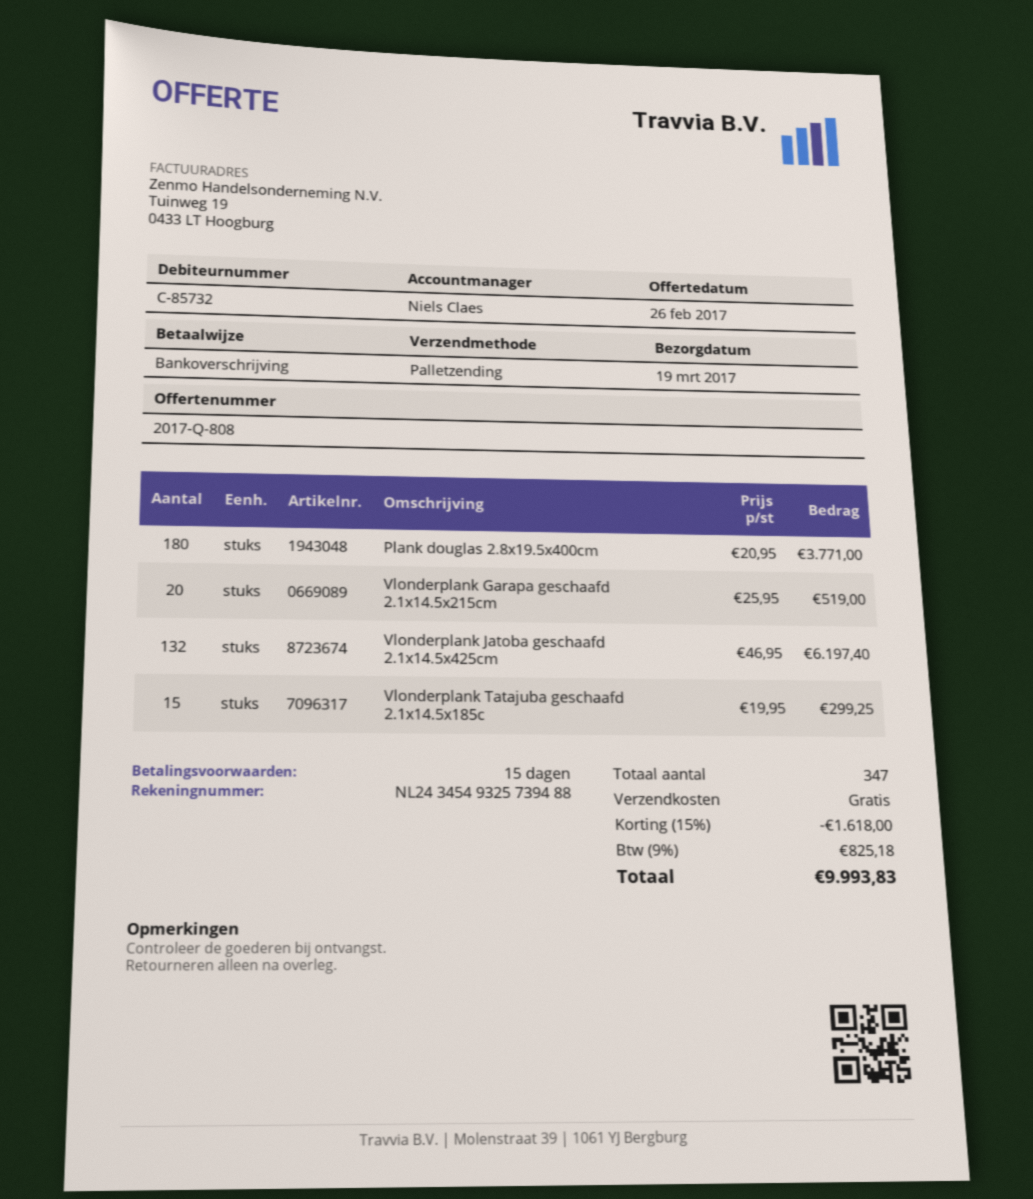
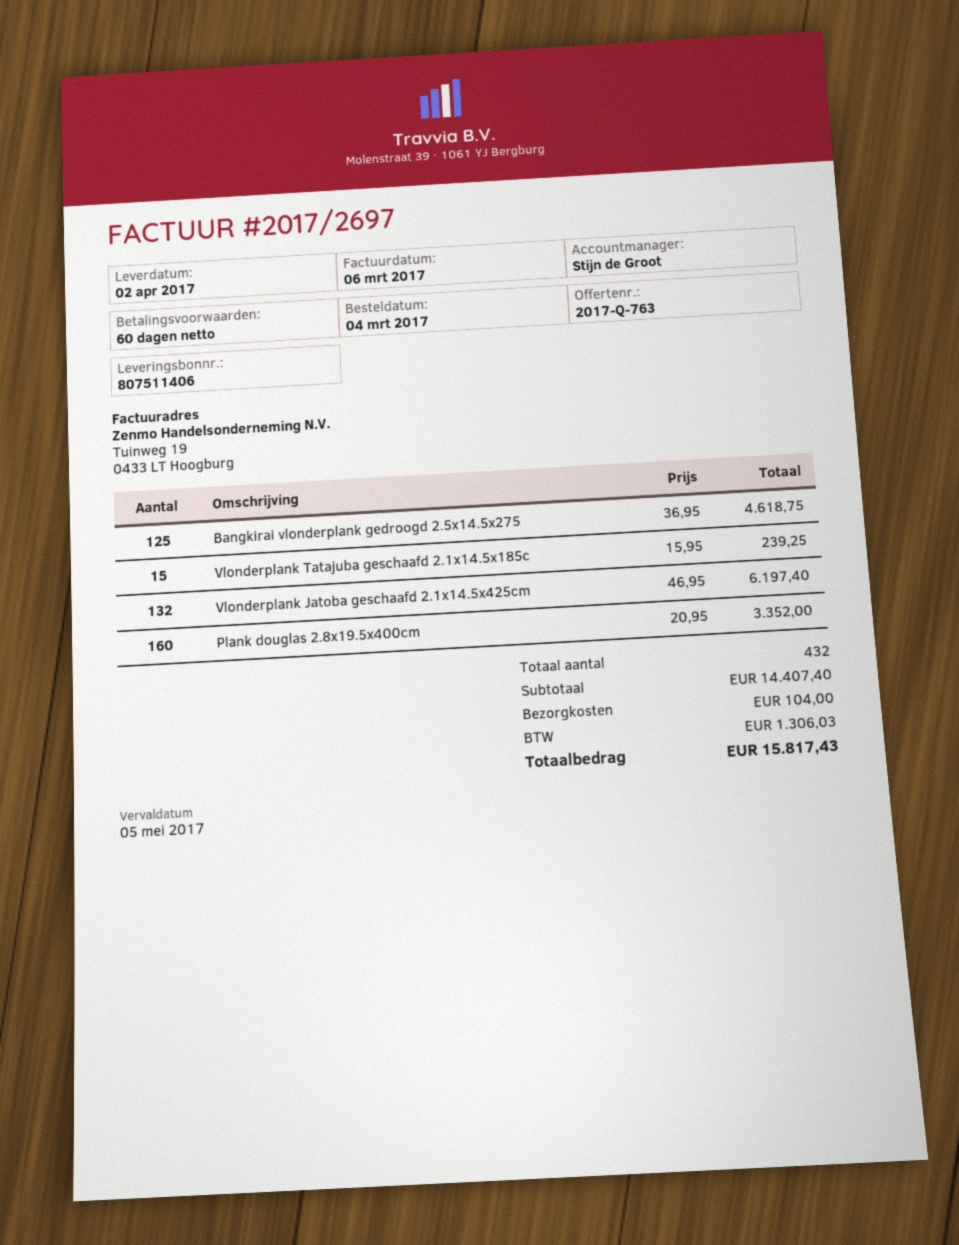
quote number: 2017-Q-808 -> 2017-Q-763
delivery date: 2017-03-19 -> 2017-04-02
payment terms: 15 days -> 60 days
sales rep: Niels Claes -> Stijn de Groot
Plank douglas 2.8x19.5x400cm: 180 x 20.95 = 3771.00 -> 160 x 20.95 = 3352.00
Vlonderplank Garapa geschaafd 2.1x14.5x215cm: 20 x 25.95 = 519.00 -> none
Vlonderplank Tatajuba geschaafd 2.1x14.5x185c: 15 x 19.95 = 299.25 -> 15 x 15.95 = 239.25
Bangkirai vlonderplank gedroogd 2.5x14.5x275: none -> 125 x 36.95 = 4618.75
total quantity: 347 -> 432
discount: 15% = 1618.00 -> none
shipping: 0.00 -> 104.00
tax: 825.18 -> 1306.03
total: 9993.83 -> 15817.43

